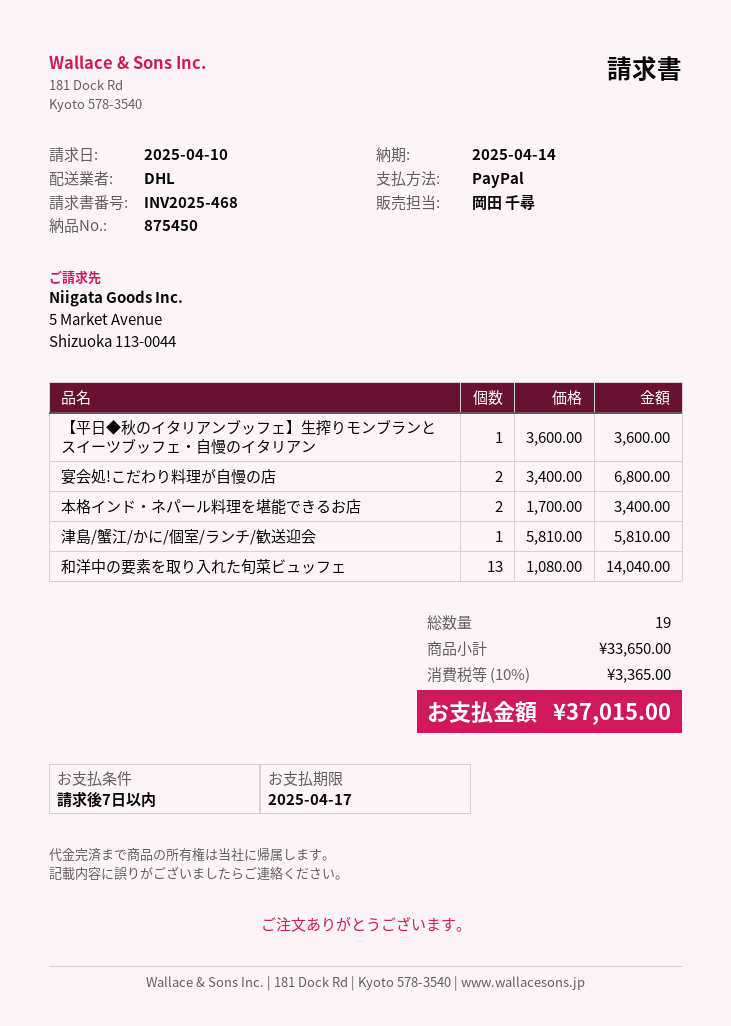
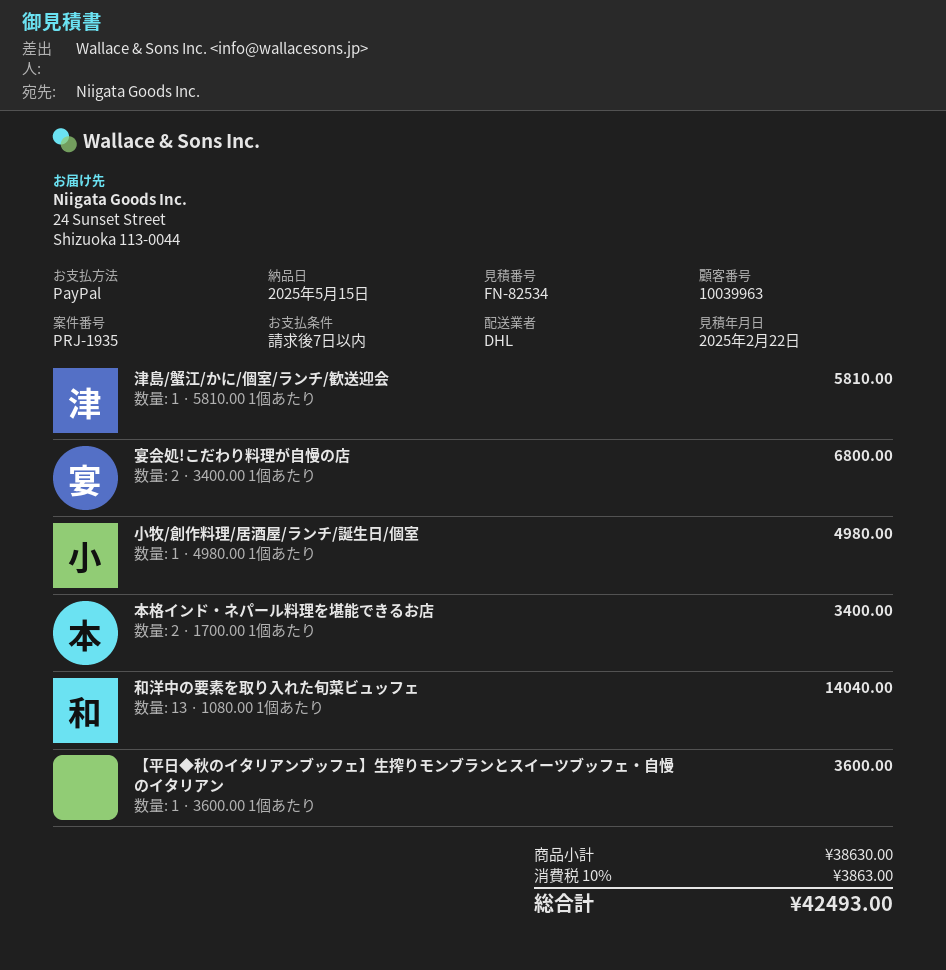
delivery date: 2025-04-14 -> 2025-05-15
小牧/創作料理/居酒屋/ランチ/誕生日/個室: none -> 1 x 4980.00 = 4980.00
subtotal: 33650.00 -> 38630.00
tax: 10% = 3365.00 -> 10% = 3863.00
total: 37015.00 -> 42493.00

